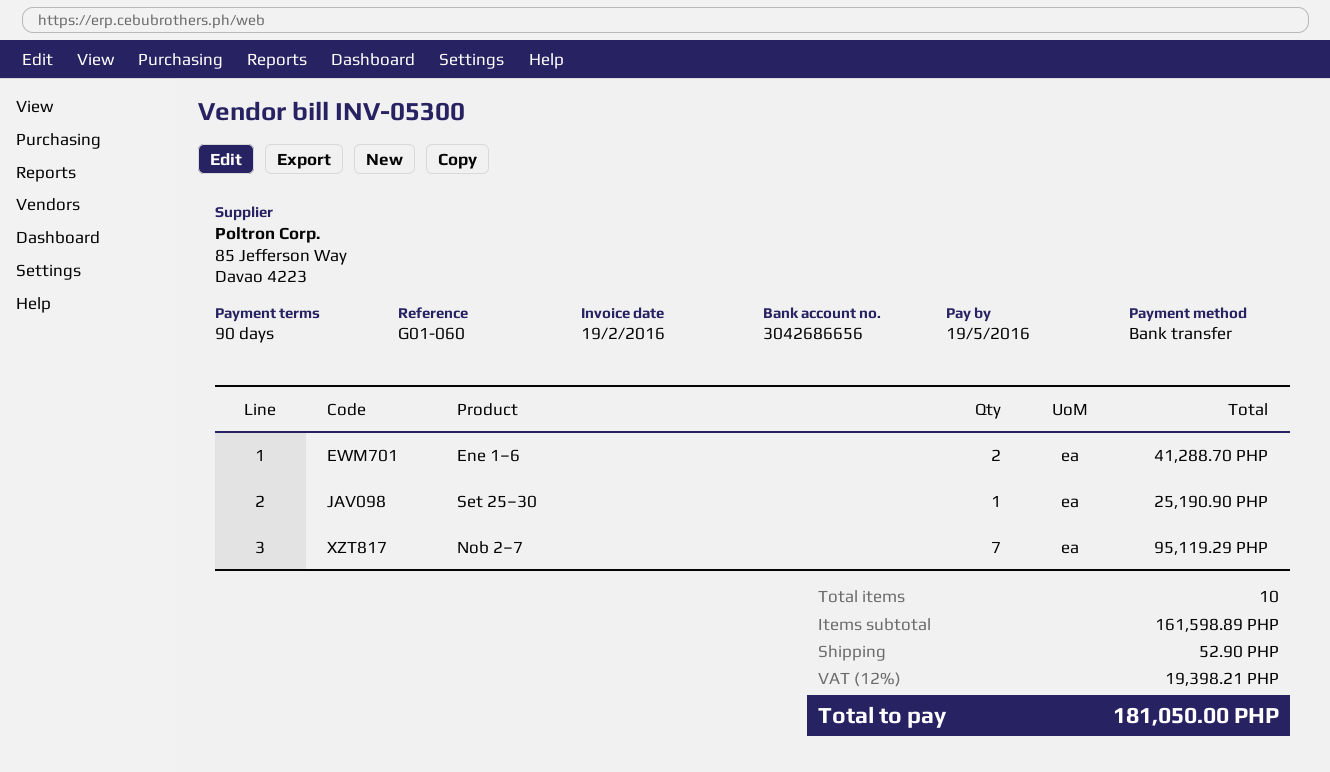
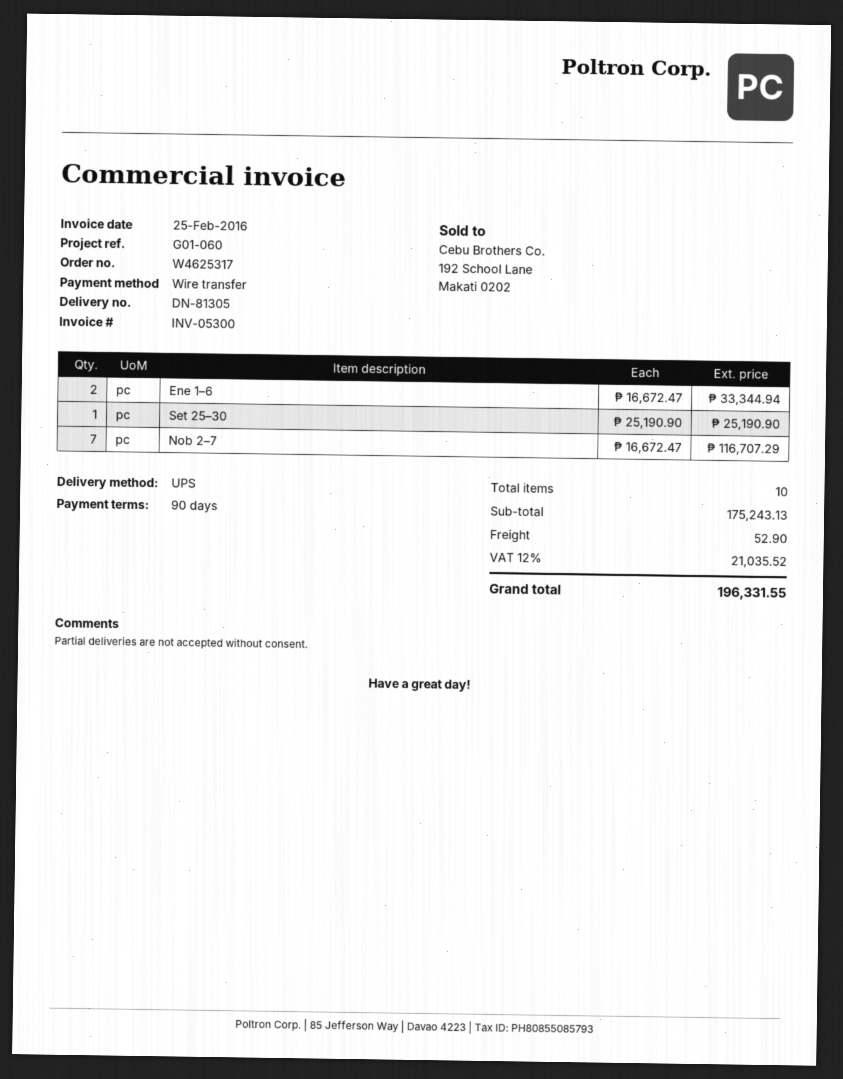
invoice date: 2016-02-19 -> 2016-02-25
Ene 1–6: 2 for 41288.70 -> 2 for 33344.94
Nob 2–7: 7 for 95119.29 -> 7 for 116707.29
subtotal: 161598.89 -> 175243.13
tax: 12% = 19398.21 -> 12% = 21035.52
total: 181050.00 -> 196331.55

